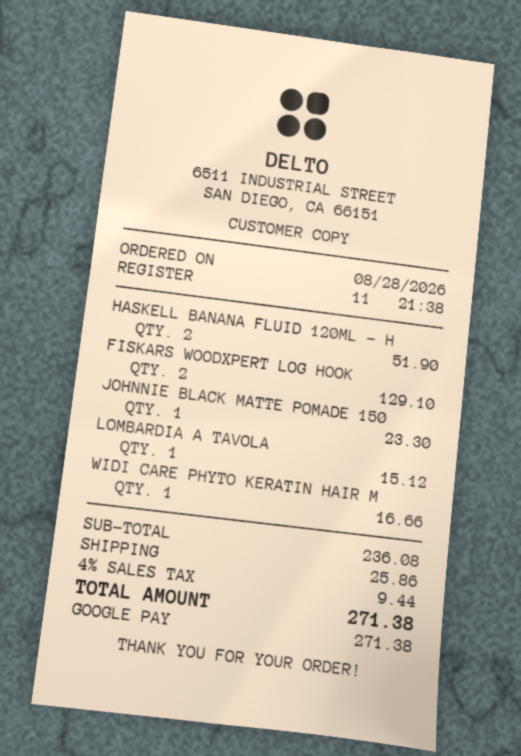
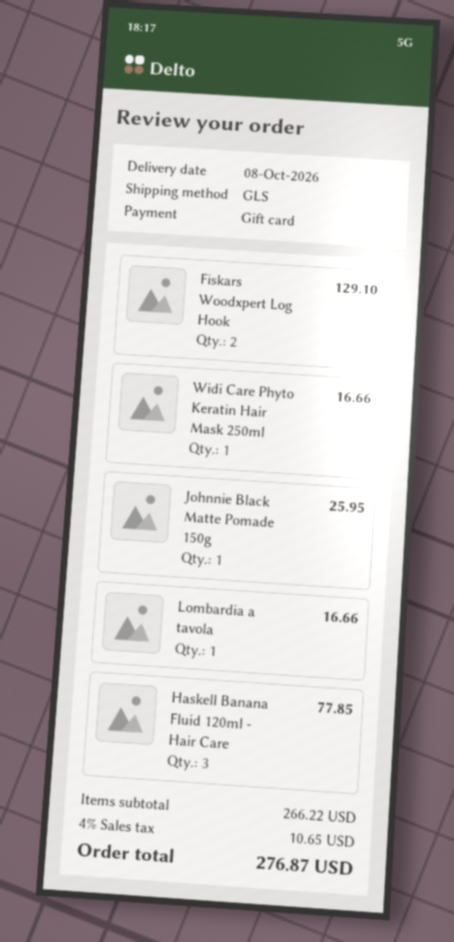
payment method: Google Pay -> gift card
HASKELL BANANA FLUID 120ML - H: 2 for 51.90 -> 3 for 77.85
JOHNNIE BLACK MATTE POMADE 150: 1 for 23.30 -> 1 for 25.95
LOMBARDIA A TAVOLA: 1 for 15.12 -> 1 for 16.66
subtotal: 236.08 -> 266.22
shipping: 25.86 -> none
tax: 4% = 9.44 -> 4% = 10.65
total: 271.38 -> 276.87

